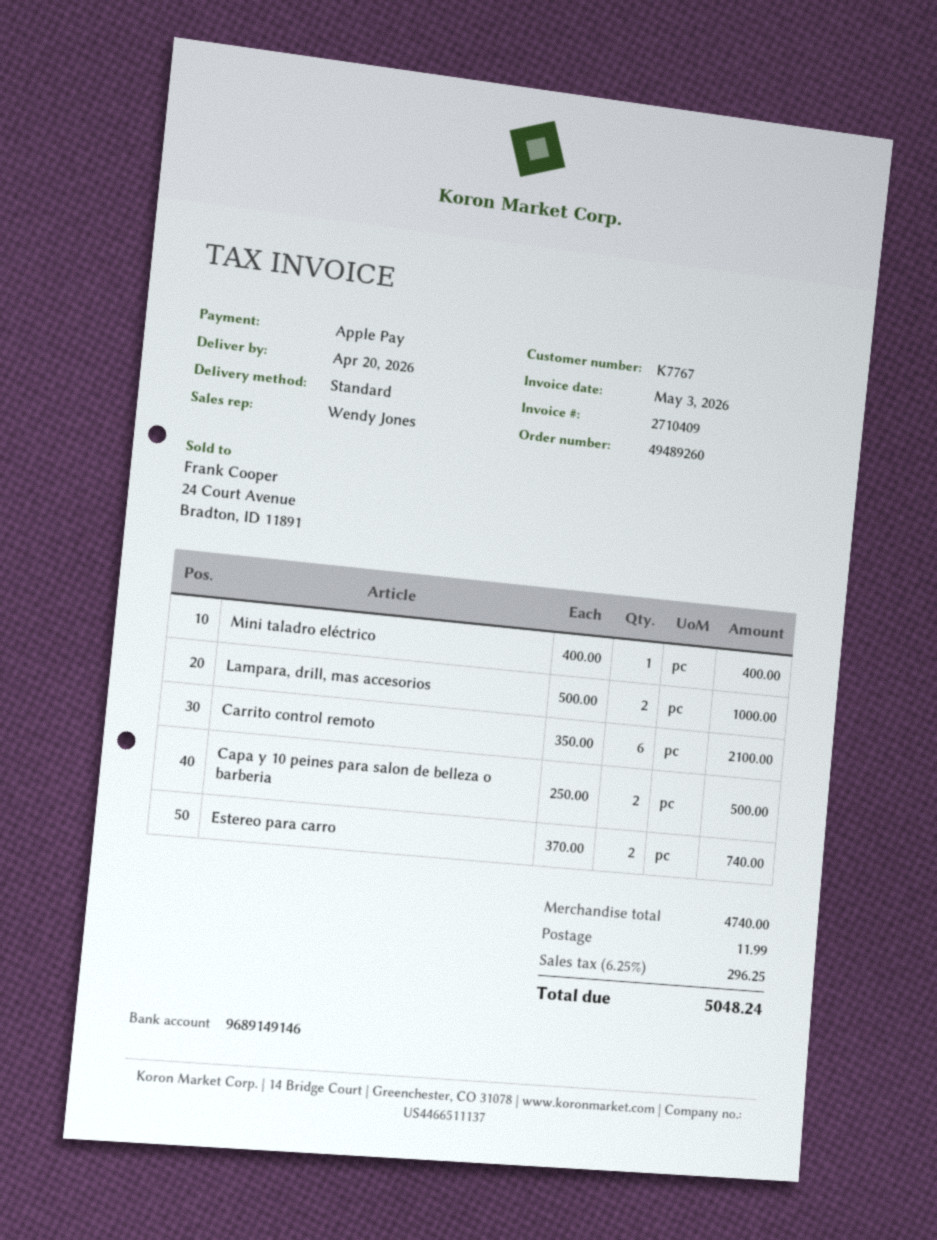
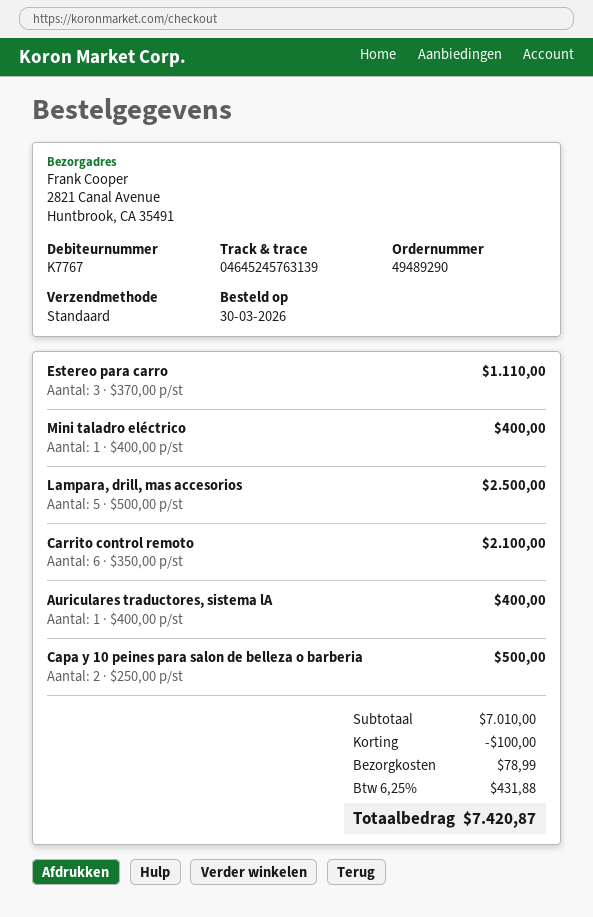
order number: 49489260 -> 49489290
Lampara, drill, mas accesorios: 2 x 500.00 = 1000.00 -> 5 x 500.00 = 2500.00
Estereo para carro: 2 x 370.00 = 740.00 -> 3 x 370.00 = 1110.00
Auriculares traductores, sistema lA: none -> 1 x 400.00 = 400.00
subtotal: 4740.00 -> 7010.00
discount: none -> 100.00
shipping: 11.99 -> 78.99
tax: 6.25% = 296.25 -> 6.25% = 431.88
total: 5048.24 -> 7420.87

